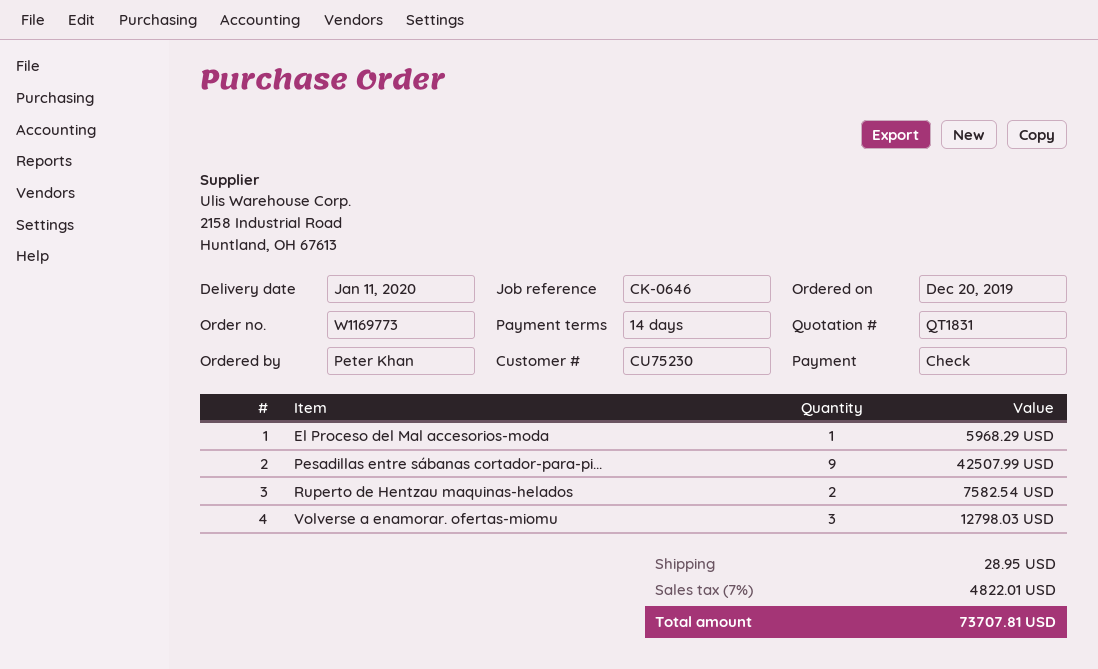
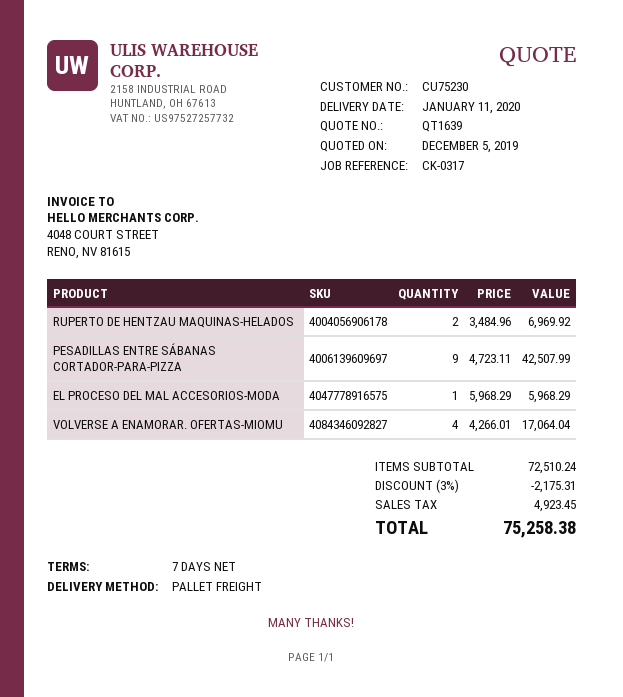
quote number: QT1831 -> QT1639
payment terms: 14 days -> 7 days
reference: CK-0646 -> CK-0317
Ruperto de Hentzau maquinas-helados: 2 for 7582.54 -> 2 for 6969.92
Volverse a enamorar. ofertas-miomu: 3 for 12798.03 -> 4 for 17064.04
discount: none -> 3% = 2175.31
shipping: 28.95 -> none
tax: 4822.01 -> 4923.45
total: 73707.81 -> 75258.38

